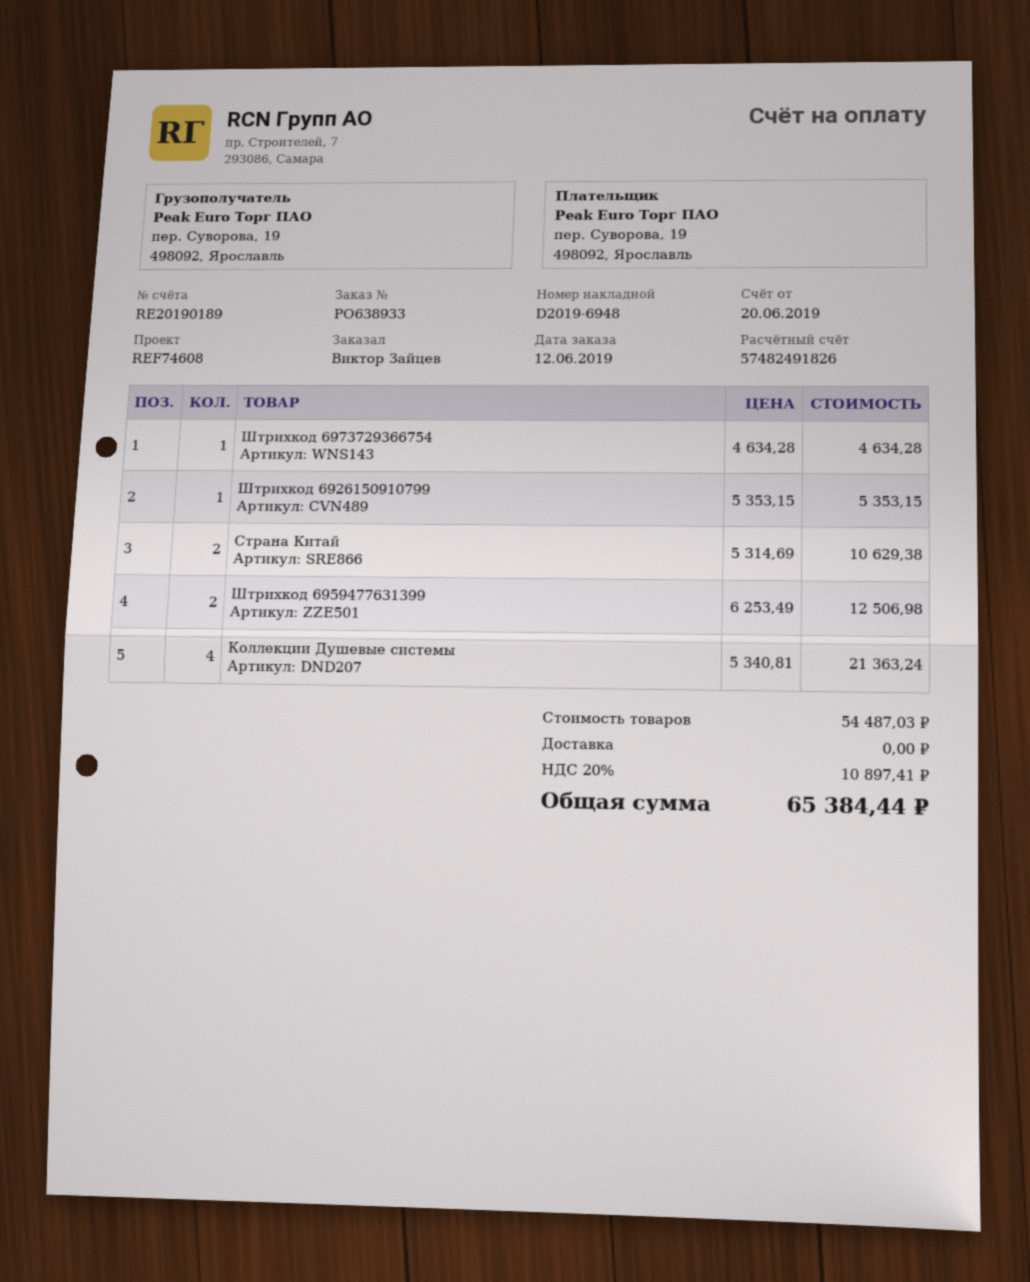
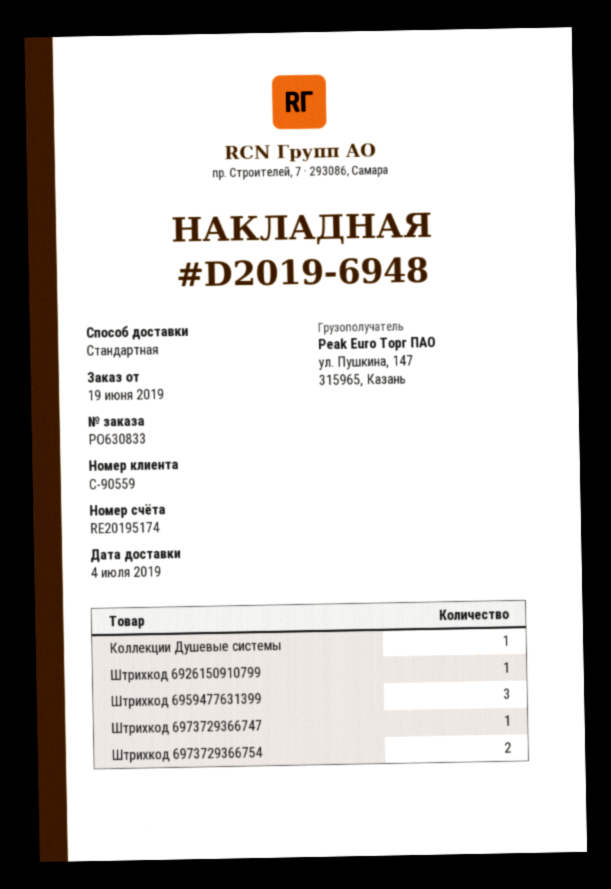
order number: PO638933 -> PO630833
order date: 2019-06-12 -> 2019-06-19
invoice number: RE20190189 -> RE20195174
ship to: пер. Суворова, 19, 498092, Ярославль -> ул. Пушкина, 147, 315965, Казань
Штрихкод 6973729366754: 1 -> 2
Страна Китай: 2 -> none
Штрихкод 6959477631399: 2 -> 3
Коллекции Душевые системы: 4 -> 1
Штрихкод 6973729366747: none -> 1

